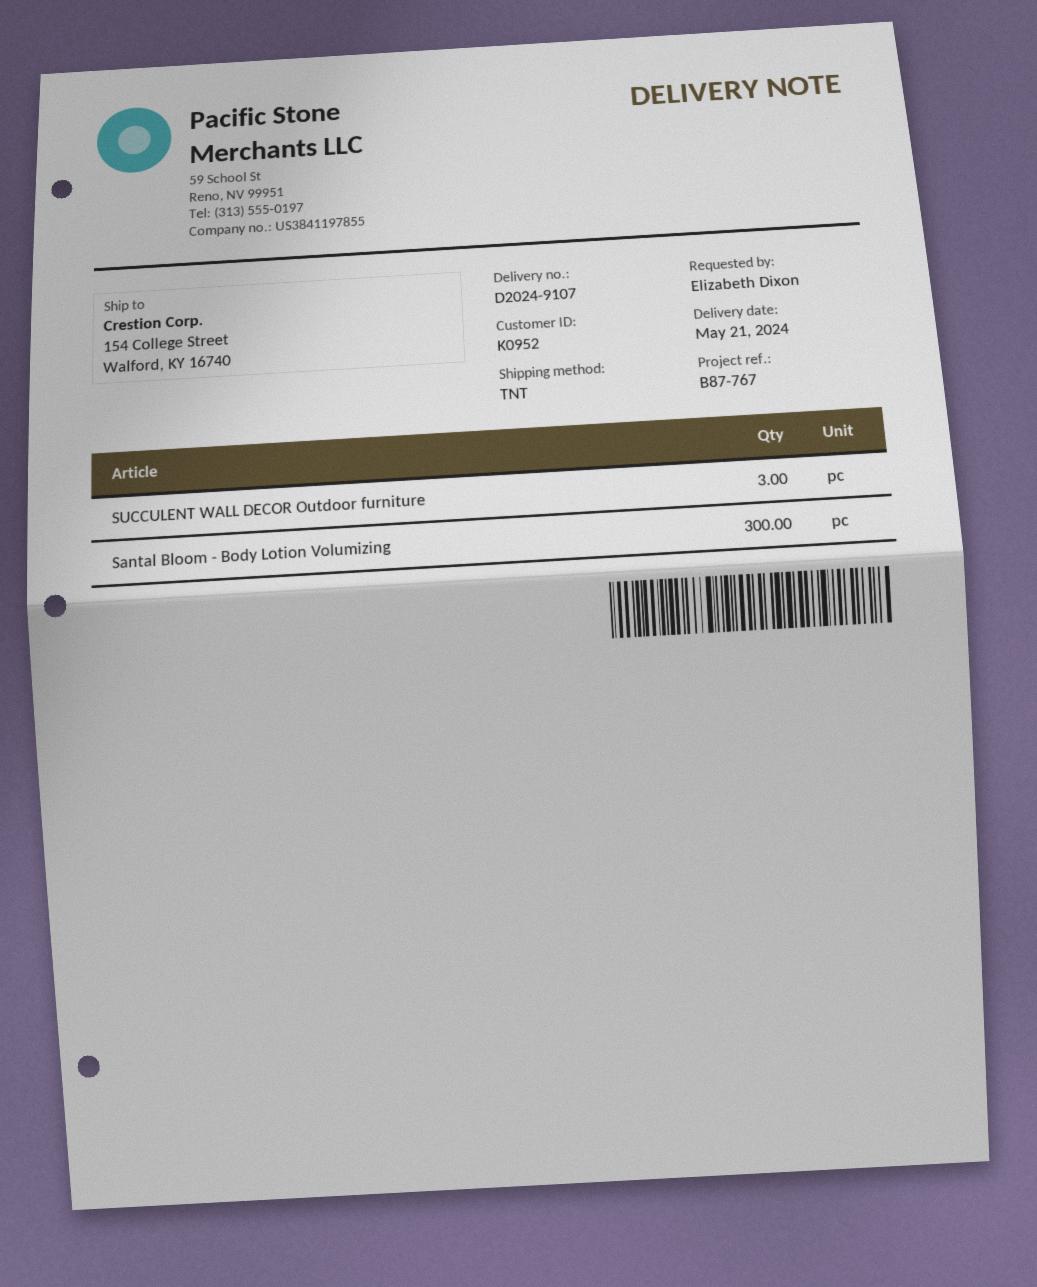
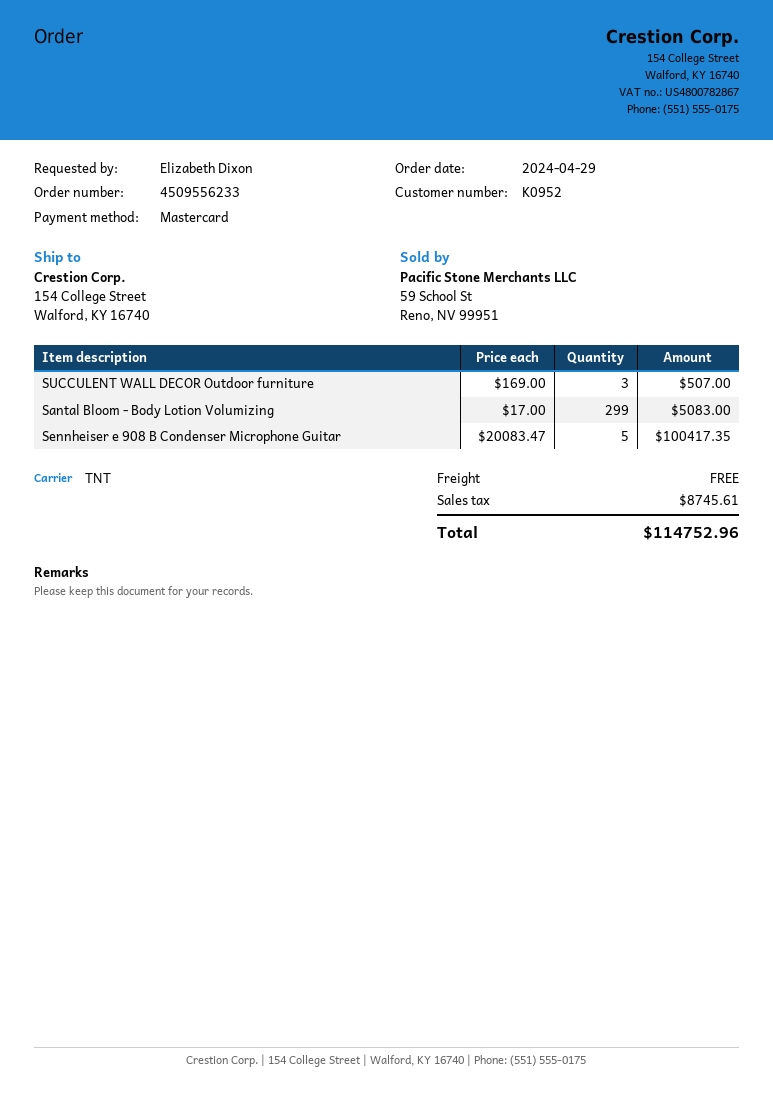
Santal Bloom - Body Lotion Volumizing: 300 -> 299
Sennheiser e 908 B Condenser Microphone Guitar: none -> 5

